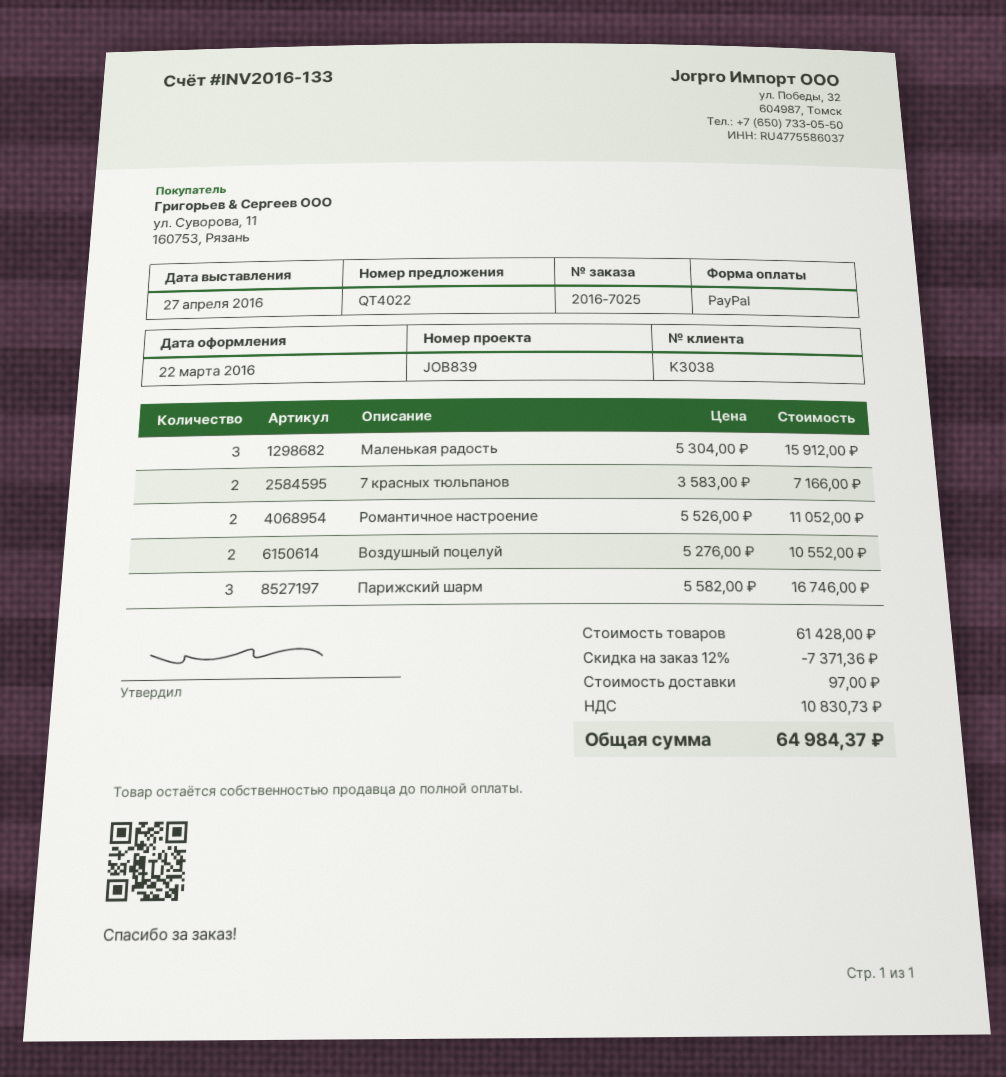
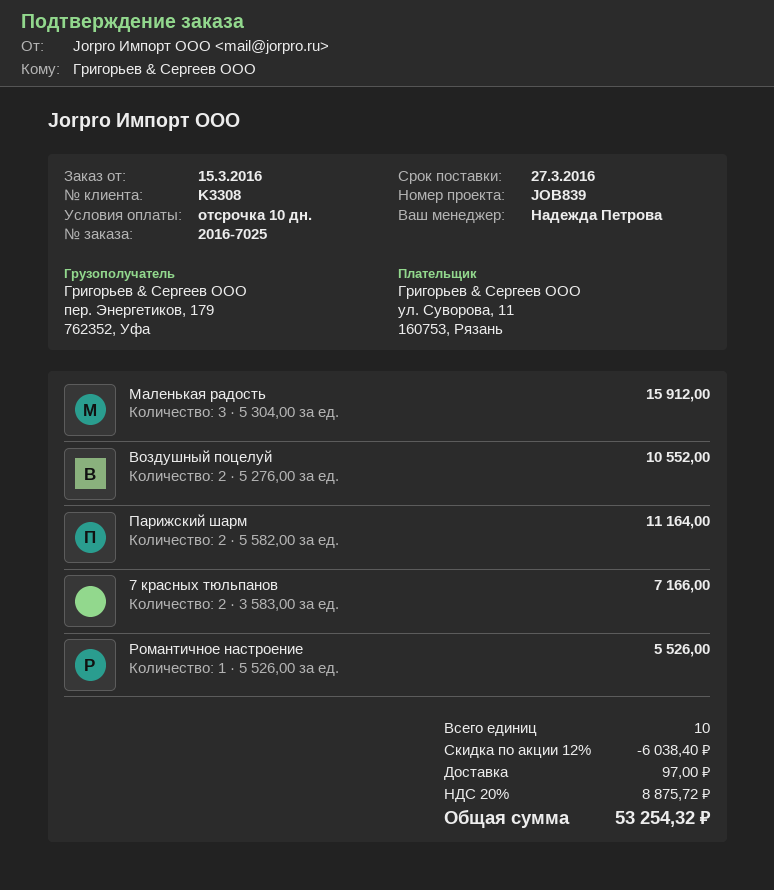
order date: 2016-03-22 -> 2016-03-15
customer number: K3038 -> K3308
Романтичное настроение: 2 x 5526.00 = 11052.00 -> 1 x 5526.00 = 5526.00
Парижский шарм: 3 x 5582.00 = 16746.00 -> 2 x 5582.00 = 11164.00
discount: 12% = 7371.36 -> 12% = 6038.40
tax: 10830.73 -> 8875.72
total: 64984.37 -> 53254.32

